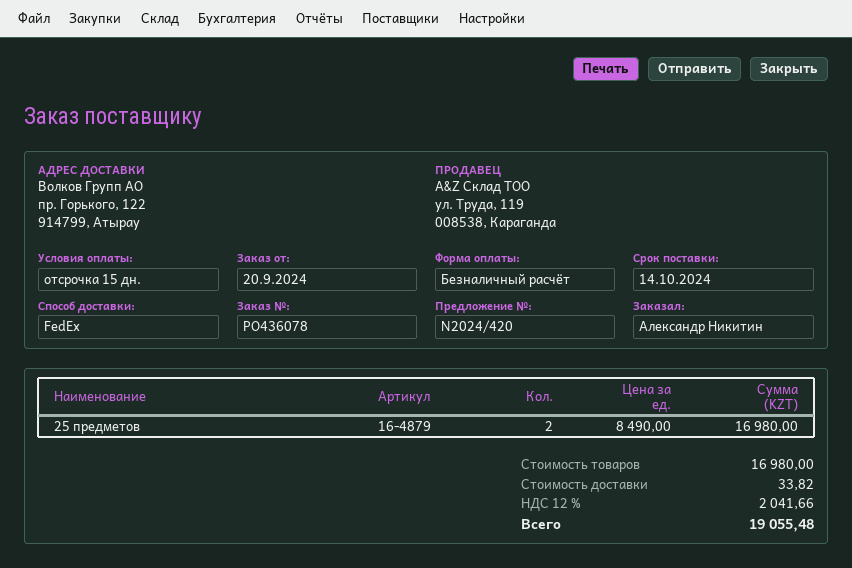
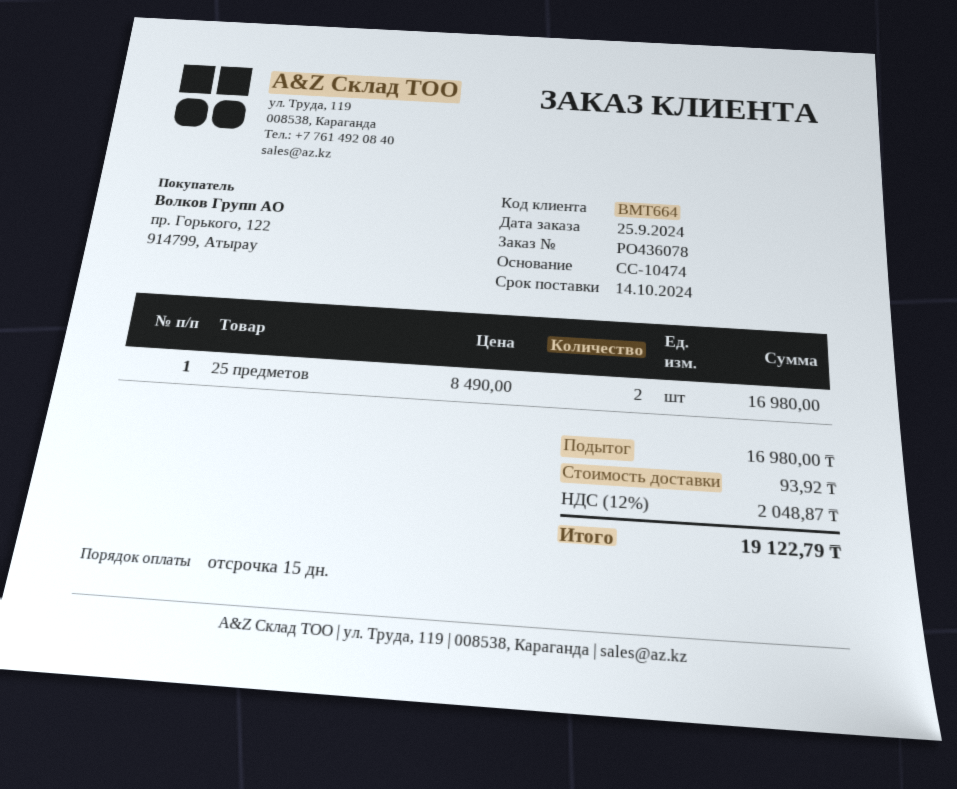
order date: 2024-09-20 -> 2024-09-25
shipping: 33.82 -> 93.92
tax: 12% = 2041.66 -> 12% = 2048.87
total: 19055.48 -> 19122.79

